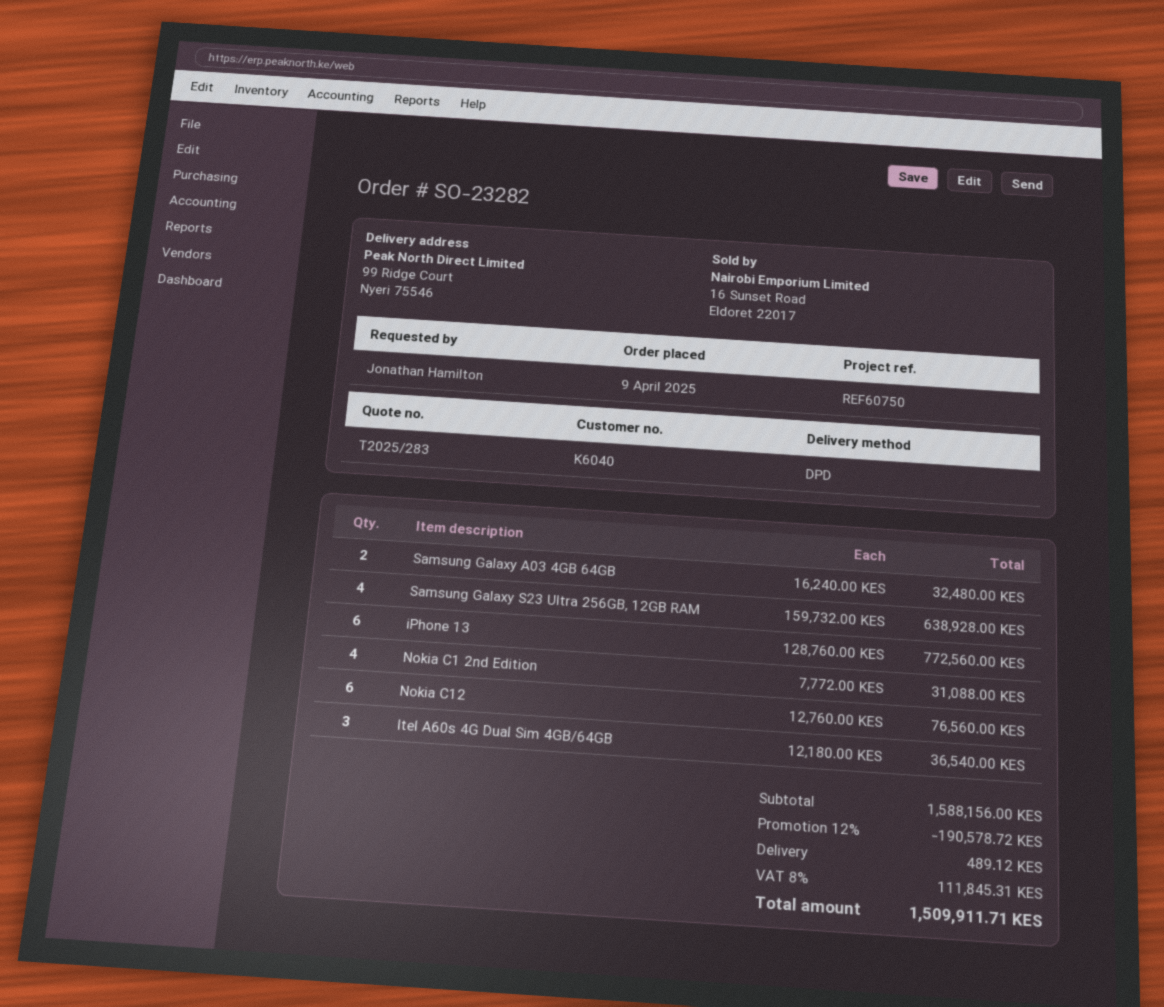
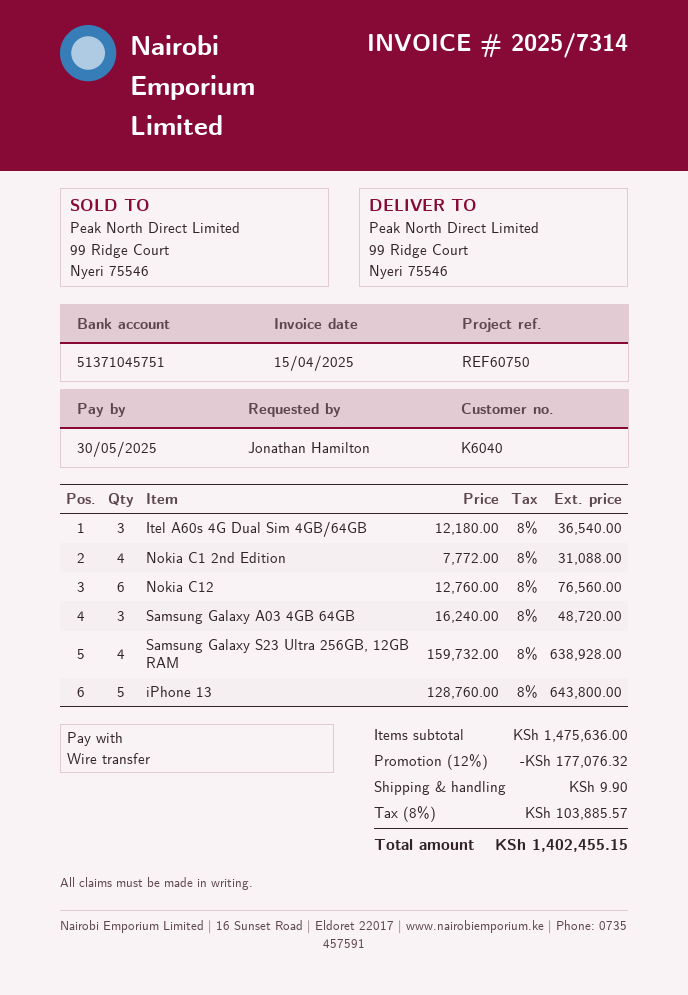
Samsung Galaxy A03 4GB 64GB: 2 x 16240.00 = 32480.00 -> 3 x 16240.00 = 48720.00
iPhone 13: 6 x 128760.00 = 772560.00 -> 5 x 128760.00 = 643800.00
subtotal: 1588156.00 -> 1475636.00
discount: 12% = 190578.72 -> 12% = 177076.32
shipping: 489.12 -> 9.90
tax: 8% = 111845.31 -> 8% = 103885.57
total: 1509911.71 -> 1402455.15

